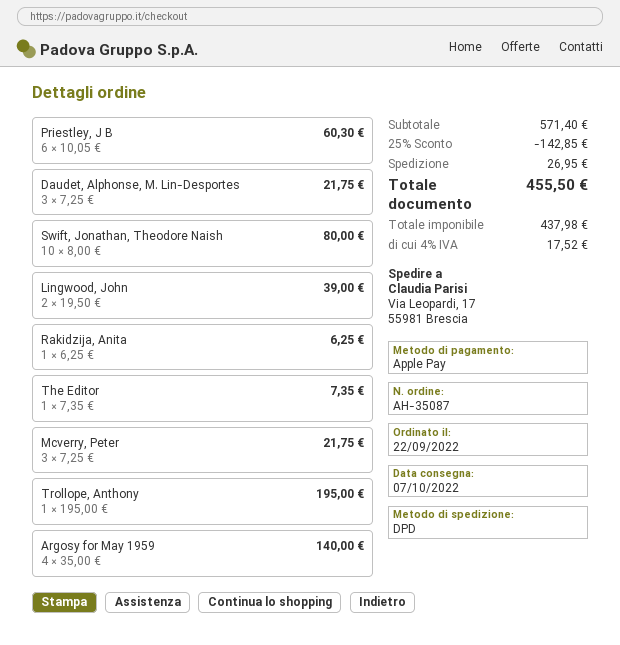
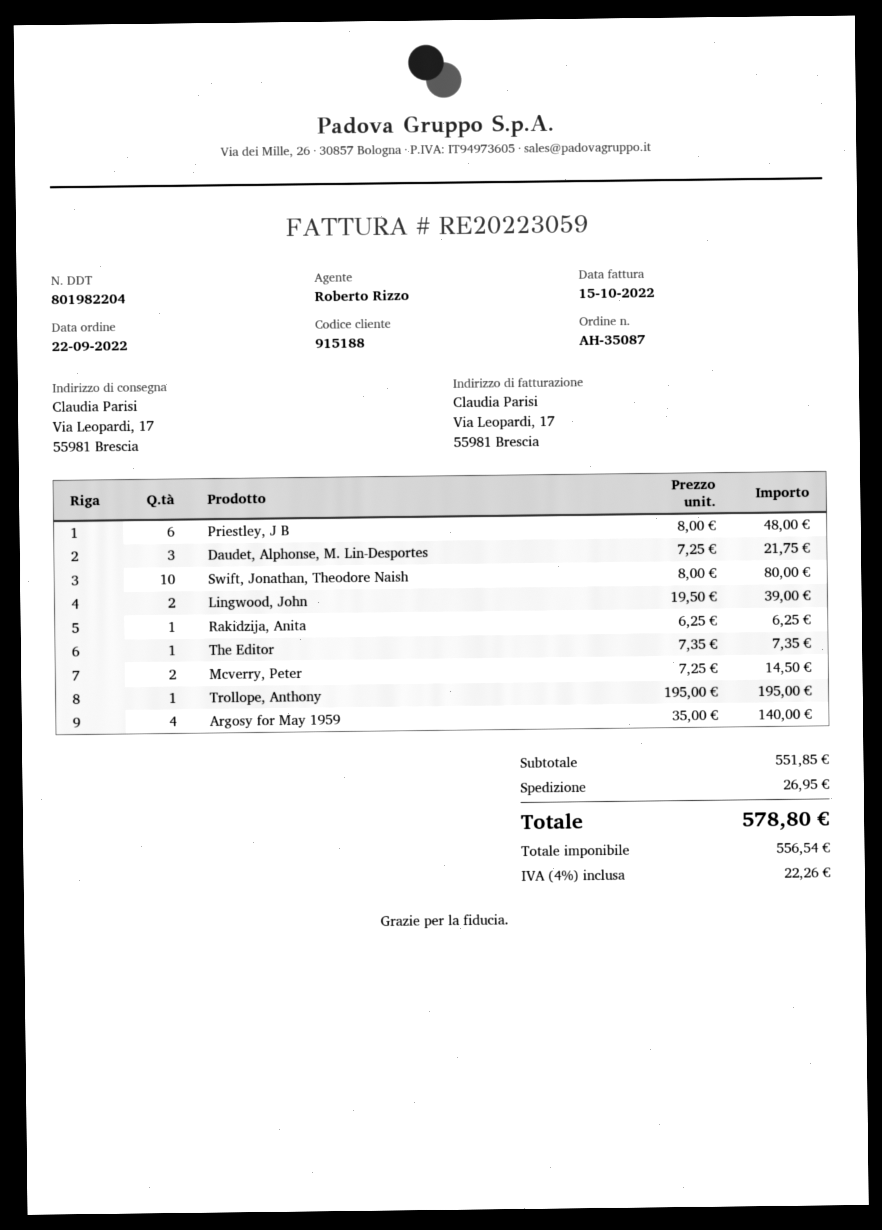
Priestley, J B: 6 x 10.05 = 60.30 -> 6 x 8.00 = 48.00
Mcverry, Peter: 3 x 7.25 = 21.75 -> 2 x 7.25 = 14.50
subtotal: 571.40 -> 551.85
discount: 25% = 142.85 -> none
net: 437.98 -> 556.54
tax: 4% = 17.52 -> 4% = 22.26
total: 455.50 -> 578.80

